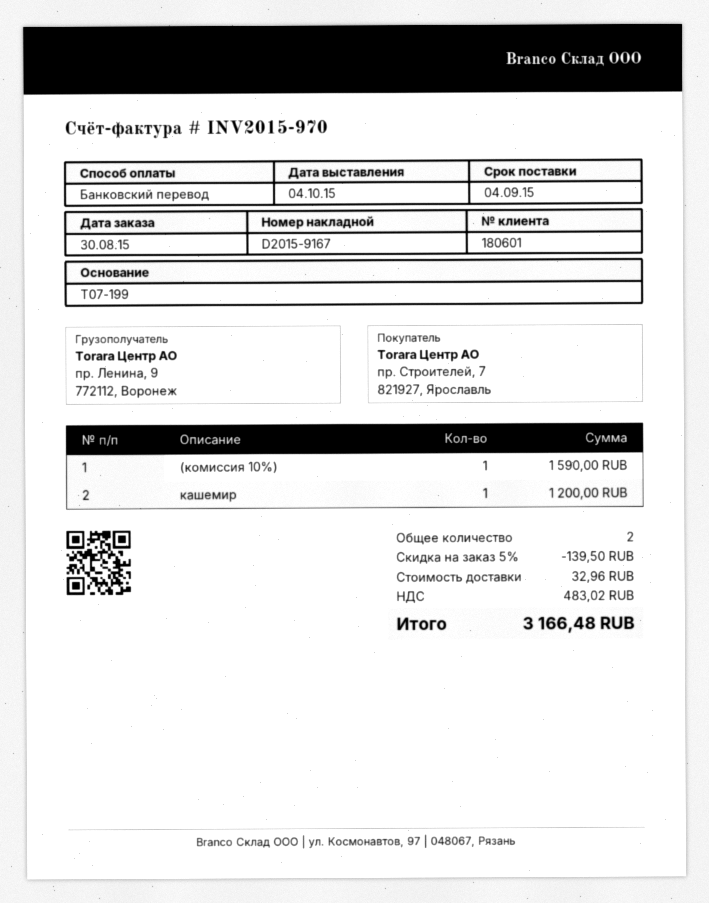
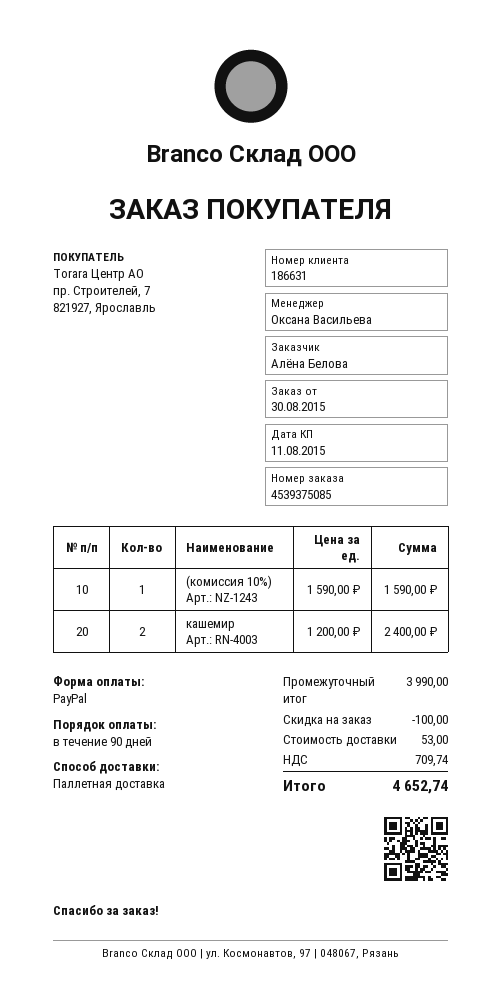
customer number: 180601 -> 186631
payment method: bank transfer -> PayPal
кашемир: 1 for 1200.00 -> 2 for 2400.00
discount: 139.50 -> 100.00
shipping: 32.96 -> 53.00
tax: 483.02 -> 709.74
total: 3166.48 -> 4652.74

